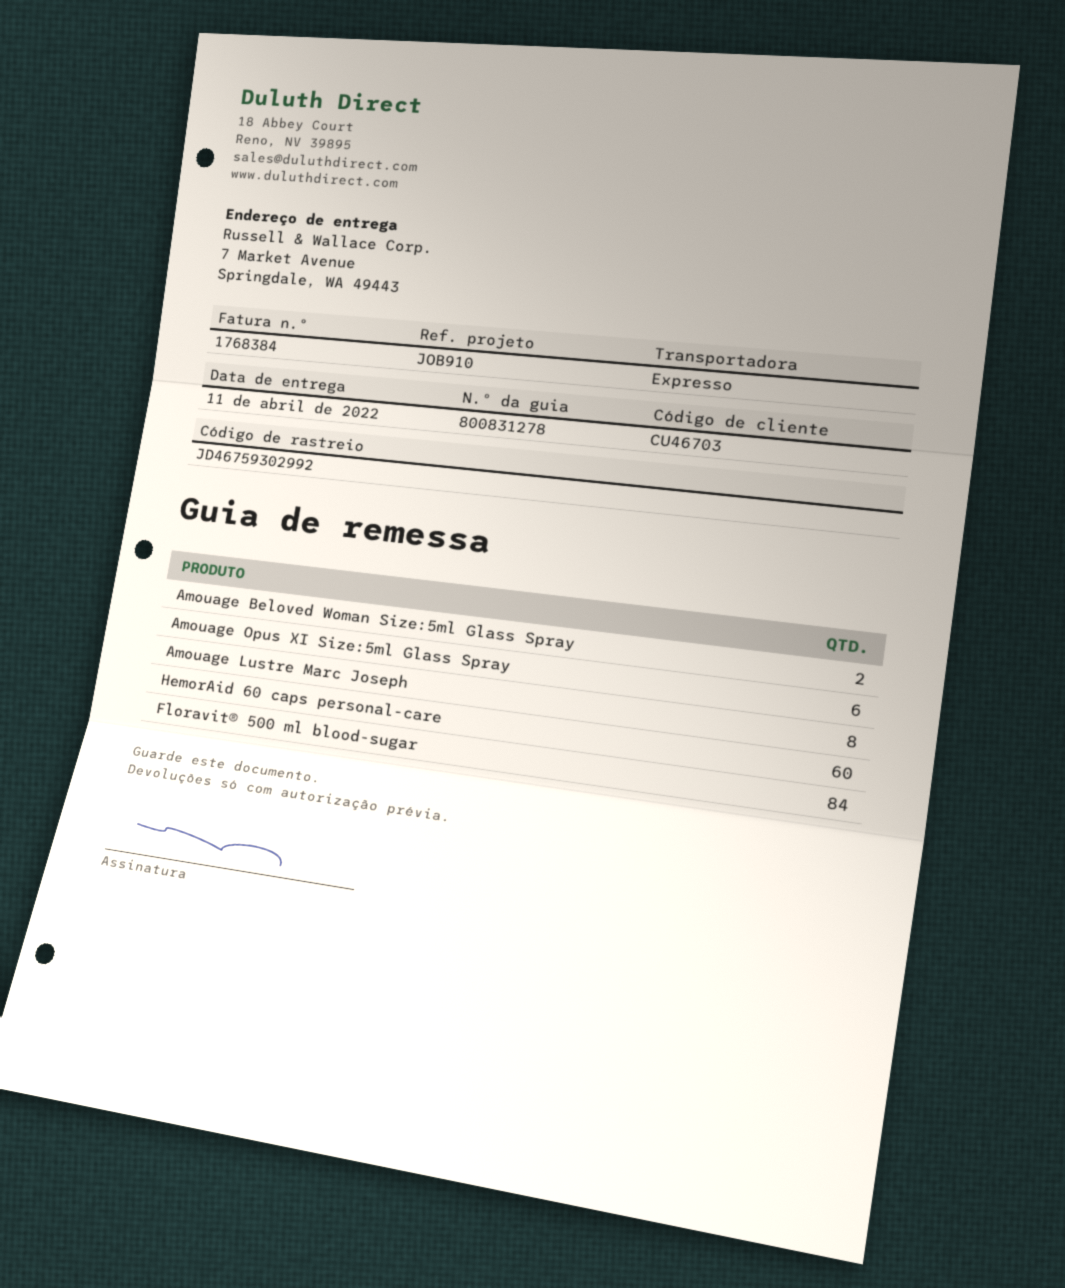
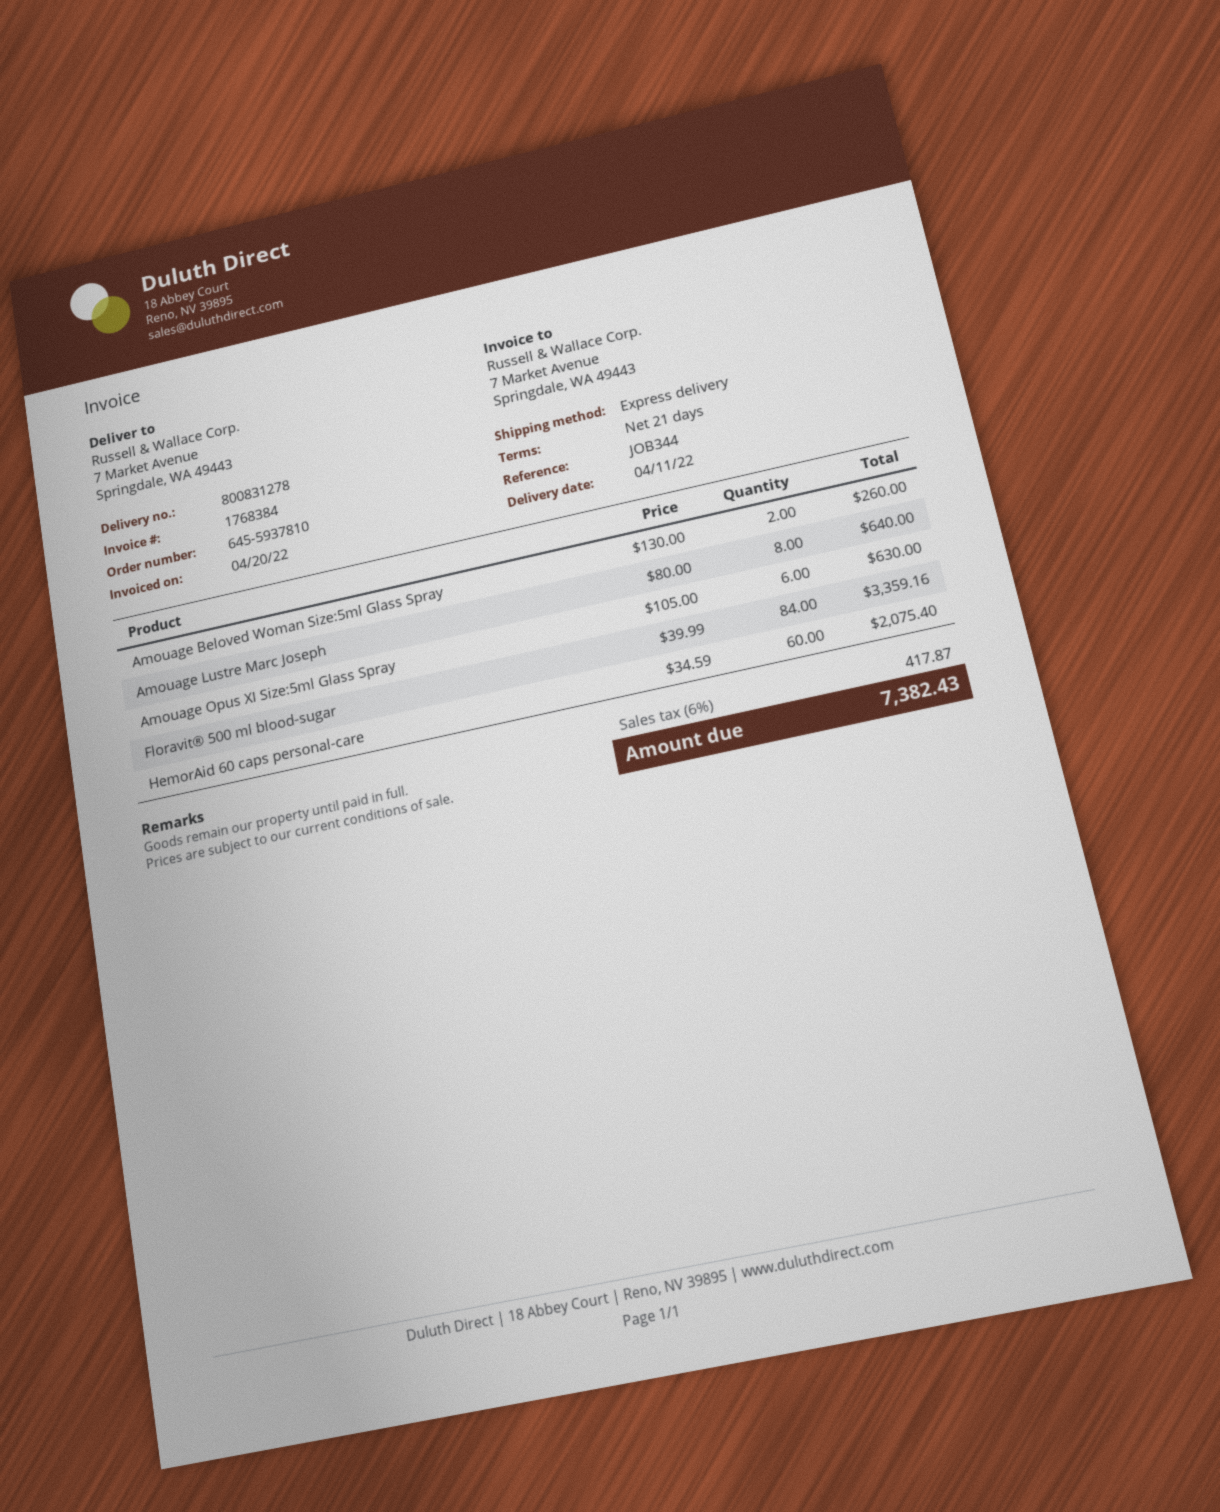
reference: JOB910 -> JOB344

